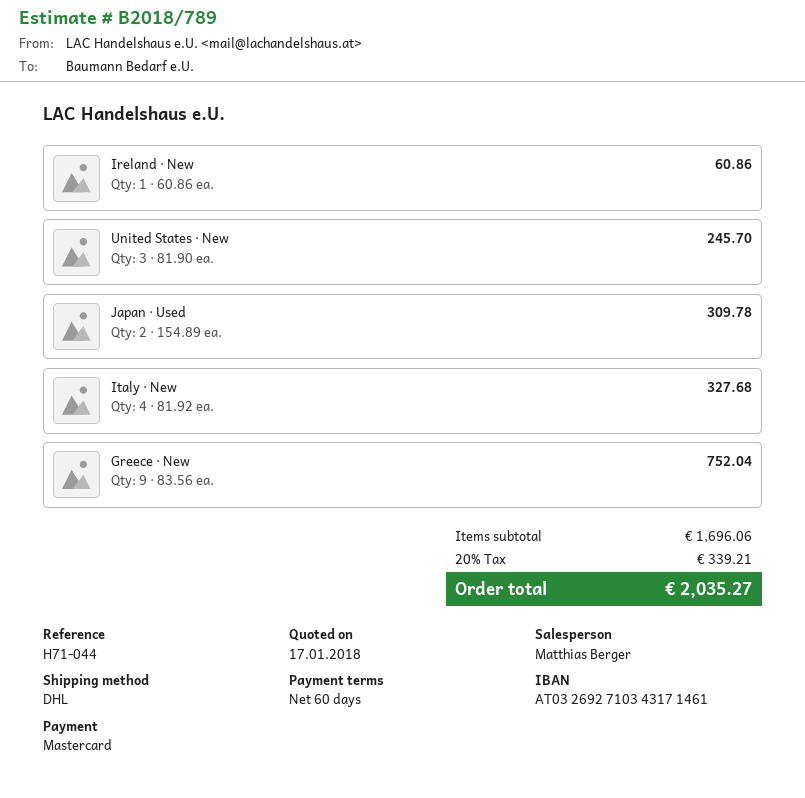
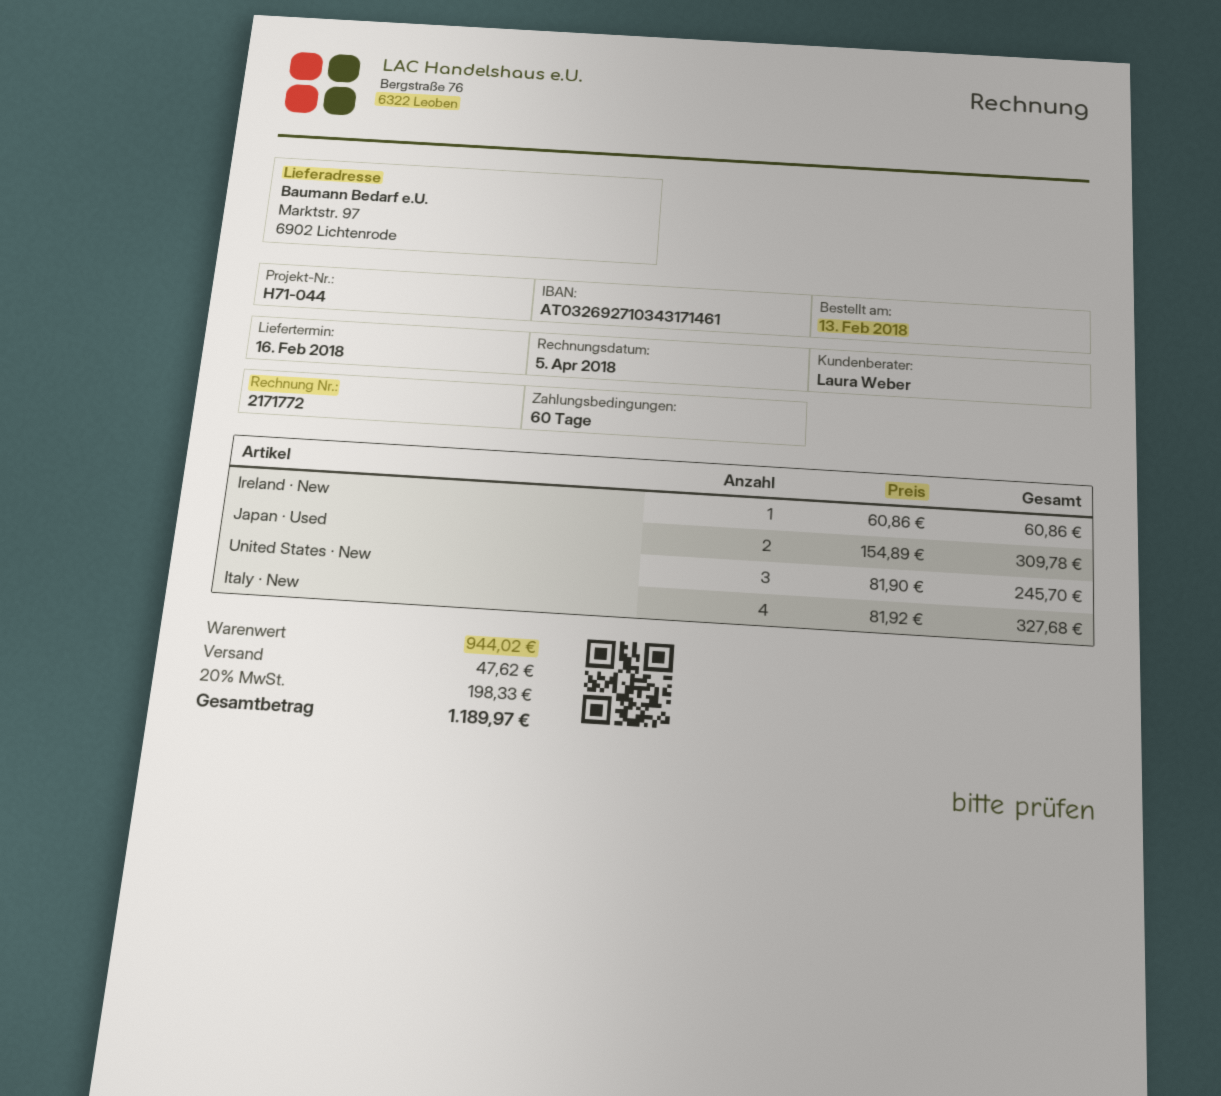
sales rep: Matthias Berger -> Laura Weber
Greece · New: 9 x 83.56 = 752.04 -> none
subtotal: 1696.06 -> 944.02
shipping: none -> 47.62
tax: 20% = 339.21 -> 20% = 198.33
total: 2035.27 -> 1189.97

